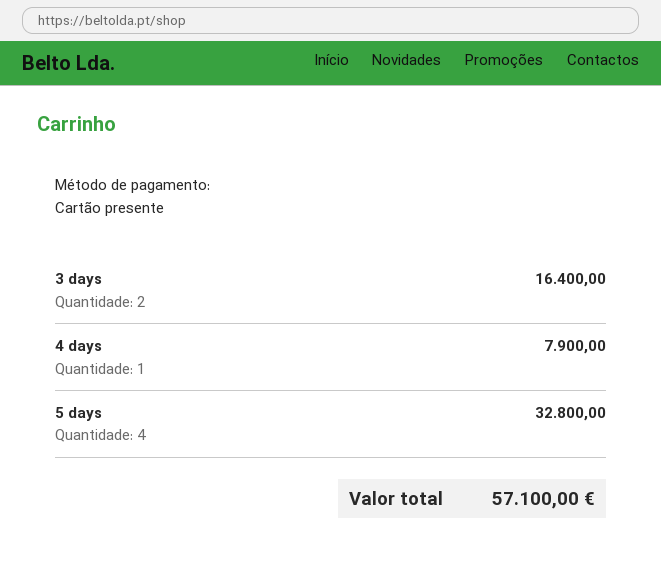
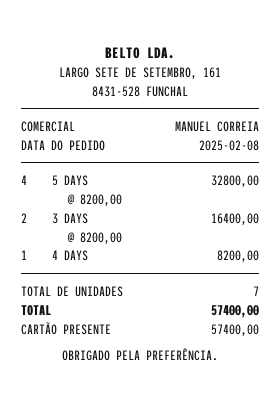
4 days: 1 for 7900.00 -> 1 for 8200.00
total: 57100.00 -> 57400.00

